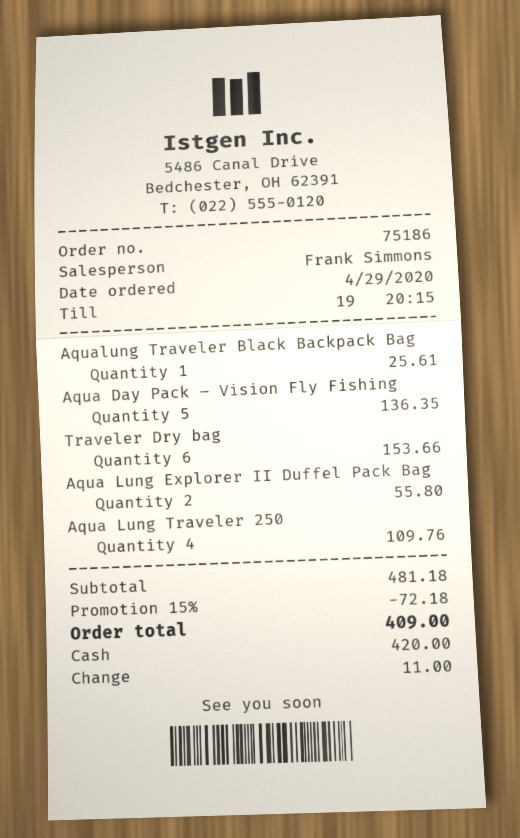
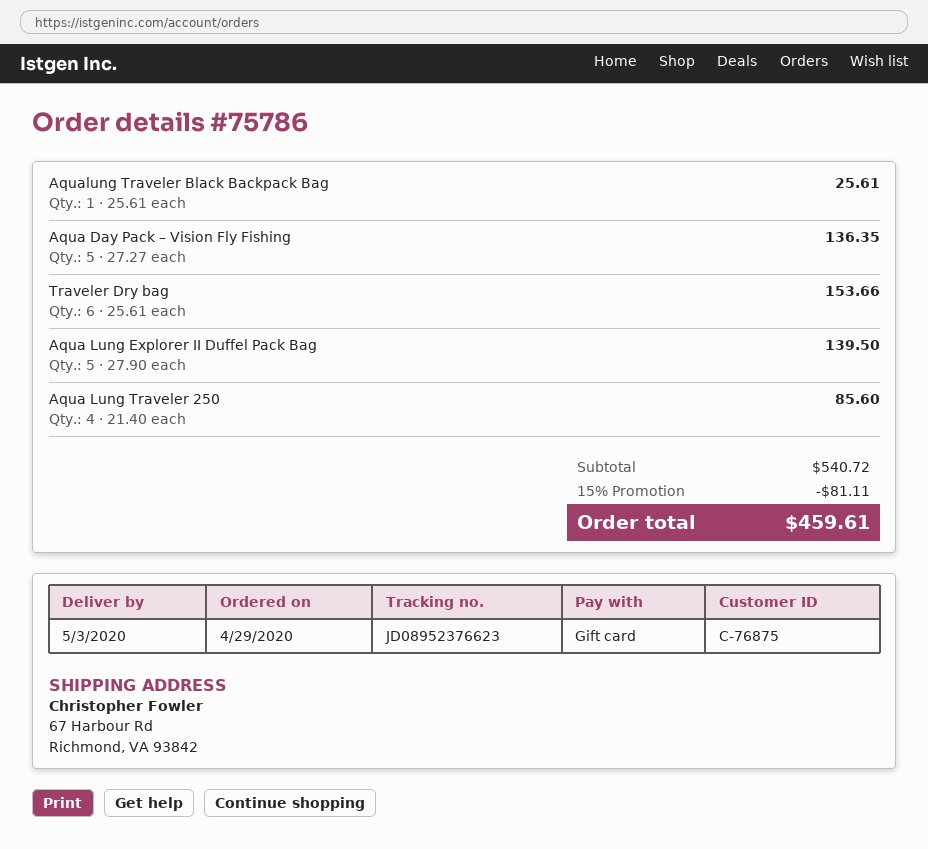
order number: 75186 -> 75786
payment method: cash -> gift card
Aqua Lung Explorer II Duffel Pack Bag: 2 for 55.80 -> 5 for 139.50
Aqua Lung Traveler 250: 4 for 109.76 -> 4 for 85.60
subtotal: 481.18 -> 540.72
discount: 15% = 72.18 -> 15% = 81.11
total: 409.00 -> 459.61

